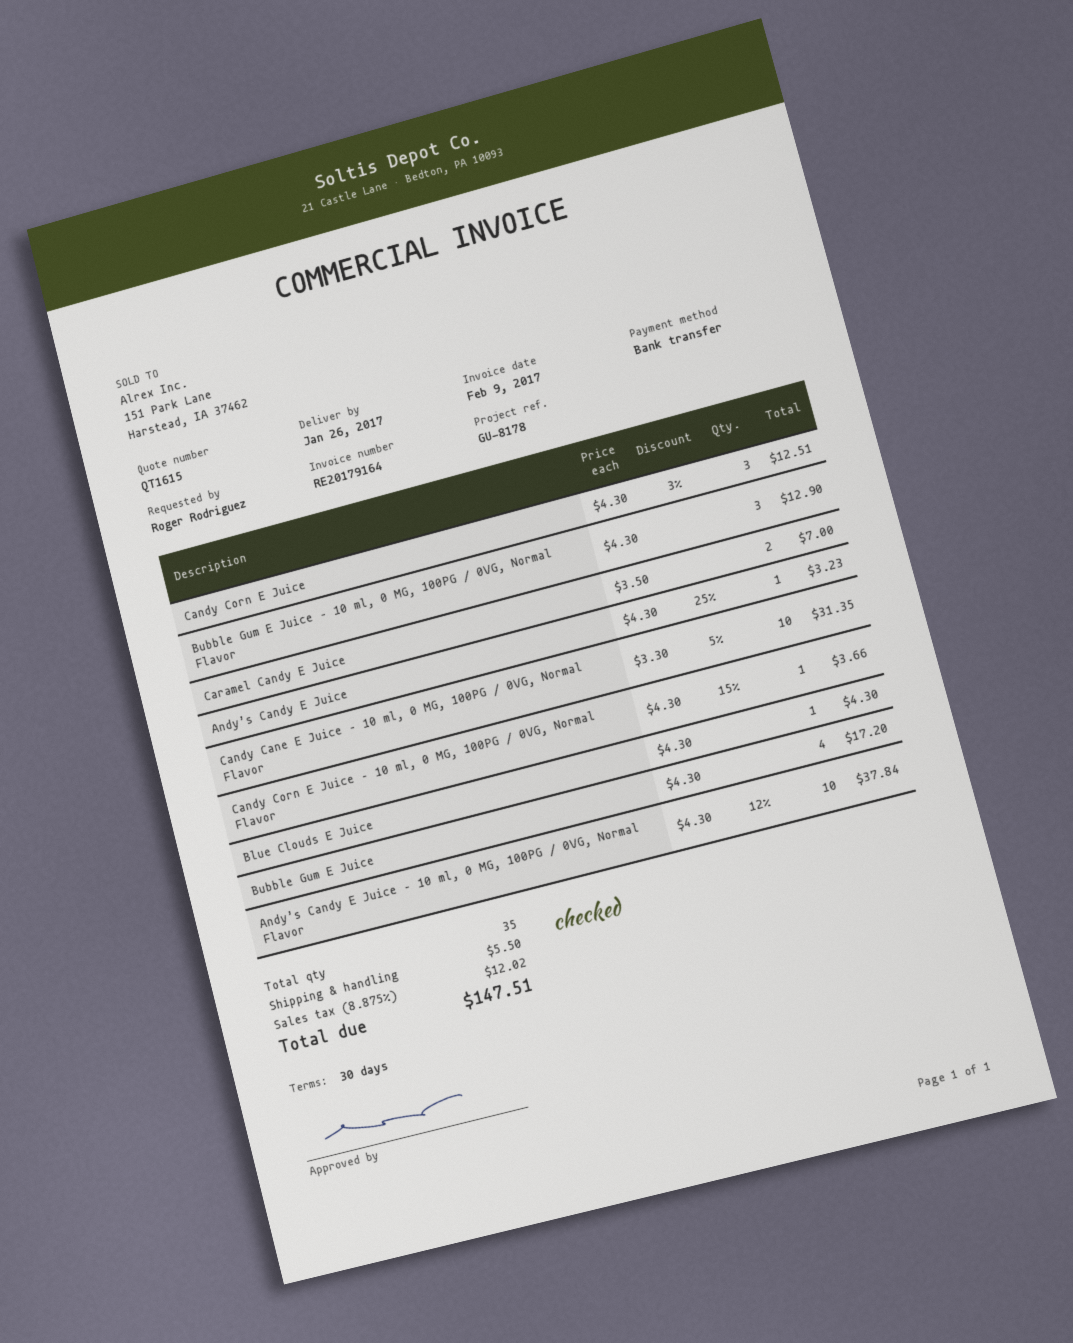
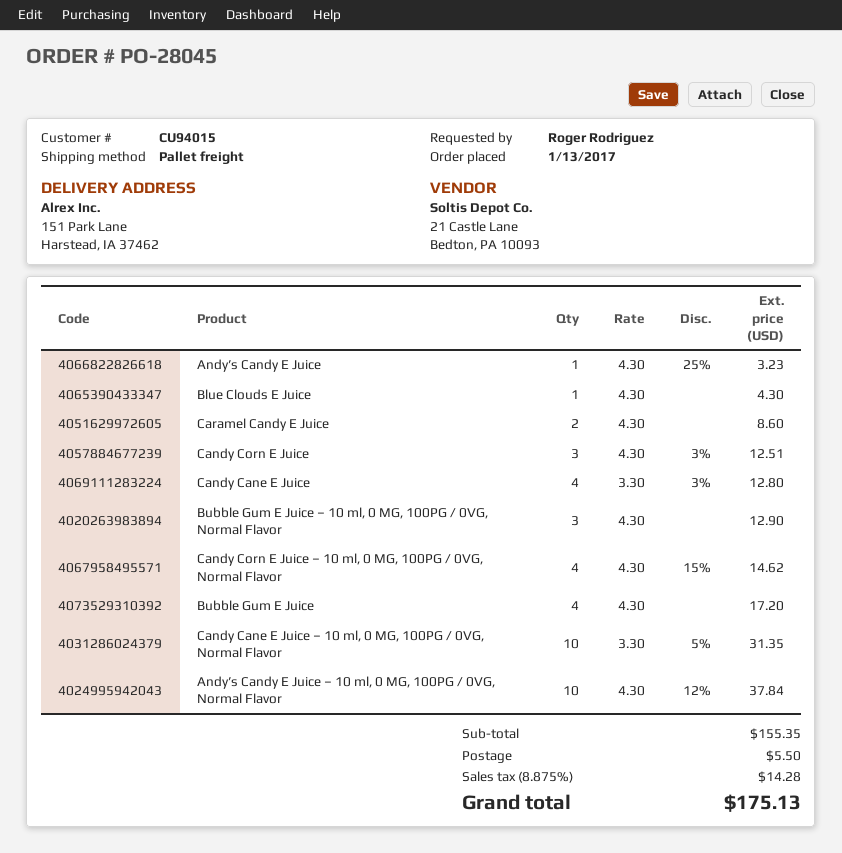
Caramel Candy E Juice: 2 x 3.50 = 7.00 -> 2 x 4.30 = 8.60
Candy Corn E Juice – 10 ml, 0 MG, 100PG / 0VG, Normal Flavor: 1 x 4.30 - 15% = 3.66 -> 4 x 4.30 - 15% = 14.62
Candy Cane E Juice: none -> 4 x 3.30 - 3% = 12.80
tax: 8.875% = 12.02 -> 8.875% = 14.28
total: 147.51 -> 175.13

